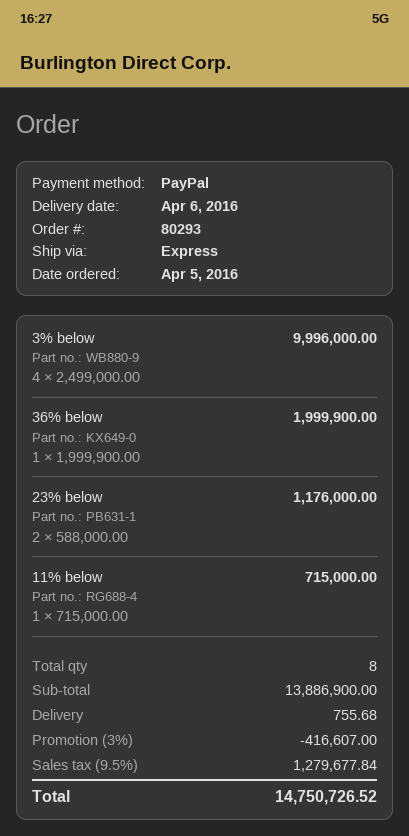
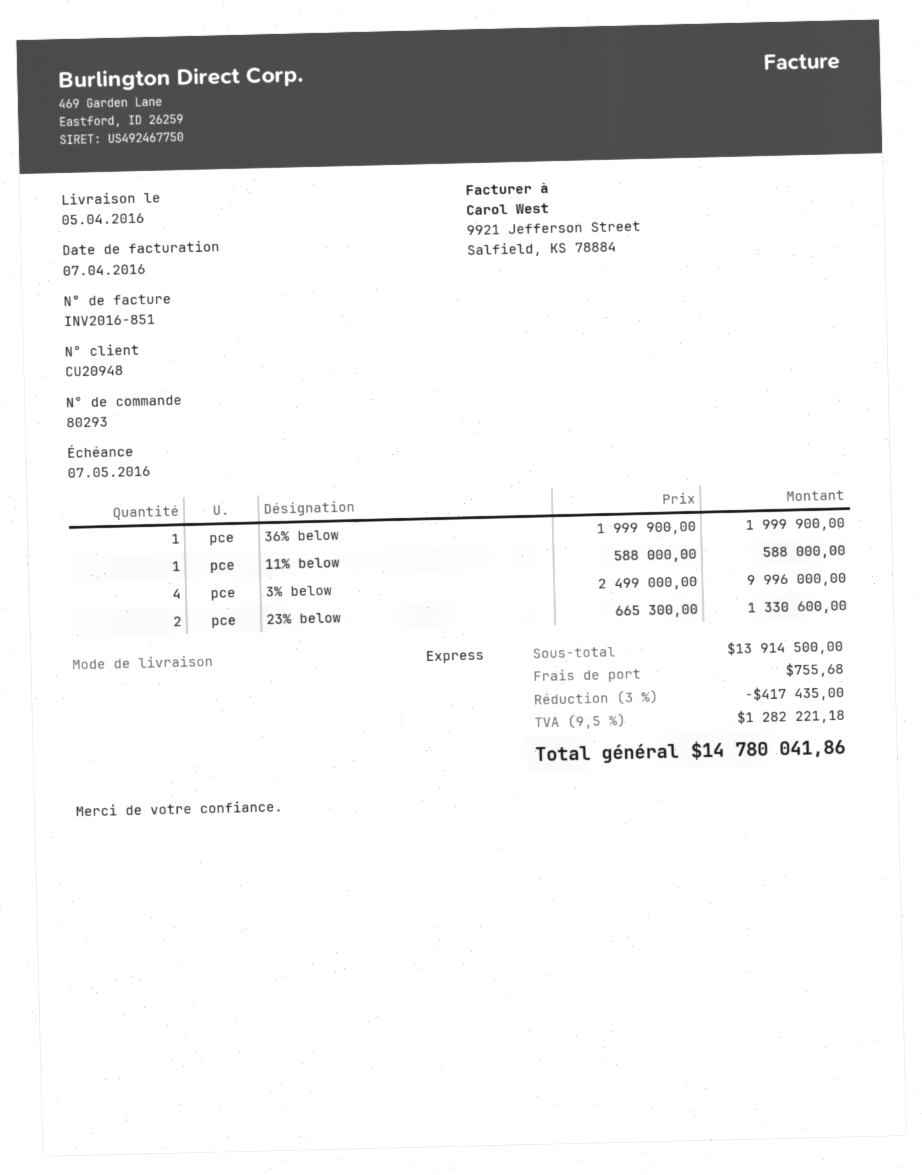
delivery date: 2016-04-06 -> 2016-04-05
23% below: 2 x 588000.00 = 1176000.00 -> 2 x 665300.00 = 1330600.00
11% below: 1 x 715000.00 = 715000.00 -> 1 x 588000.00 = 588000.00
subtotal: 13886900.00 -> 13914500.00
discount: 3% = 416607.00 -> 3% = 417435.00
tax: 9.5% = 1279677.84 -> 9.5% = 1282221.18
total: 14750726.52 -> 14780041.86

